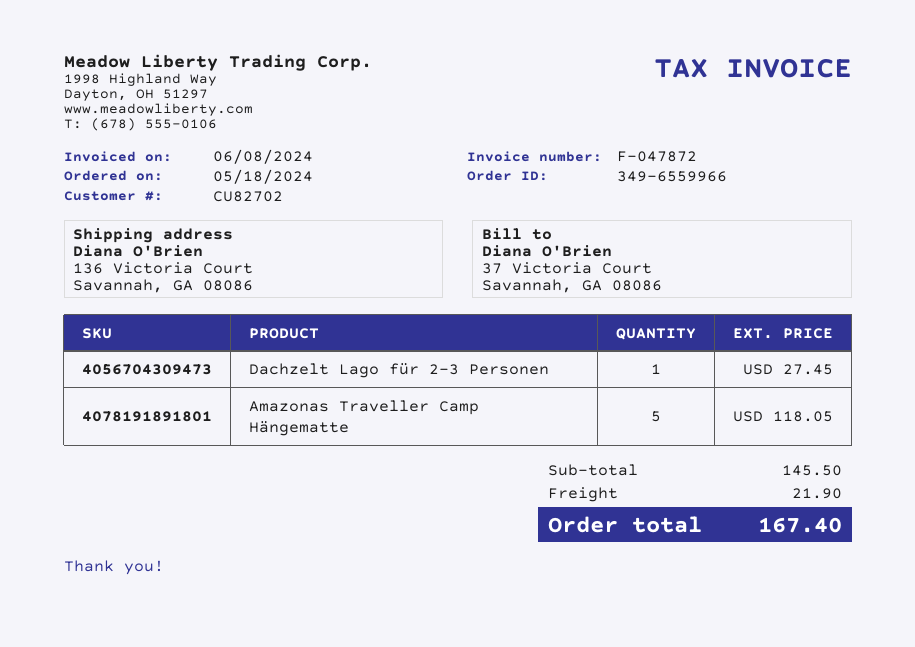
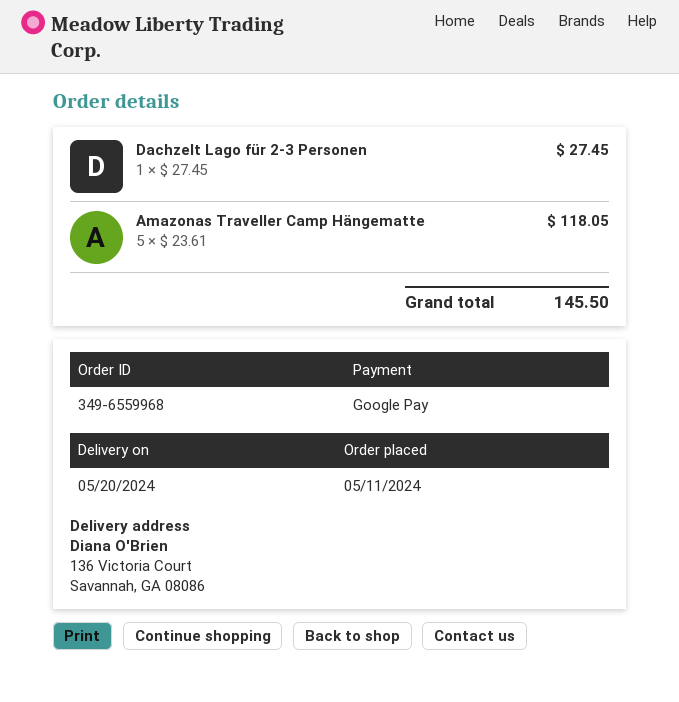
order number: 349-6559966 -> 349-6559968
order date: 2024-05-18 -> 2024-05-11
shipping: 21.90 -> none
total: 167.40 -> 145.50

